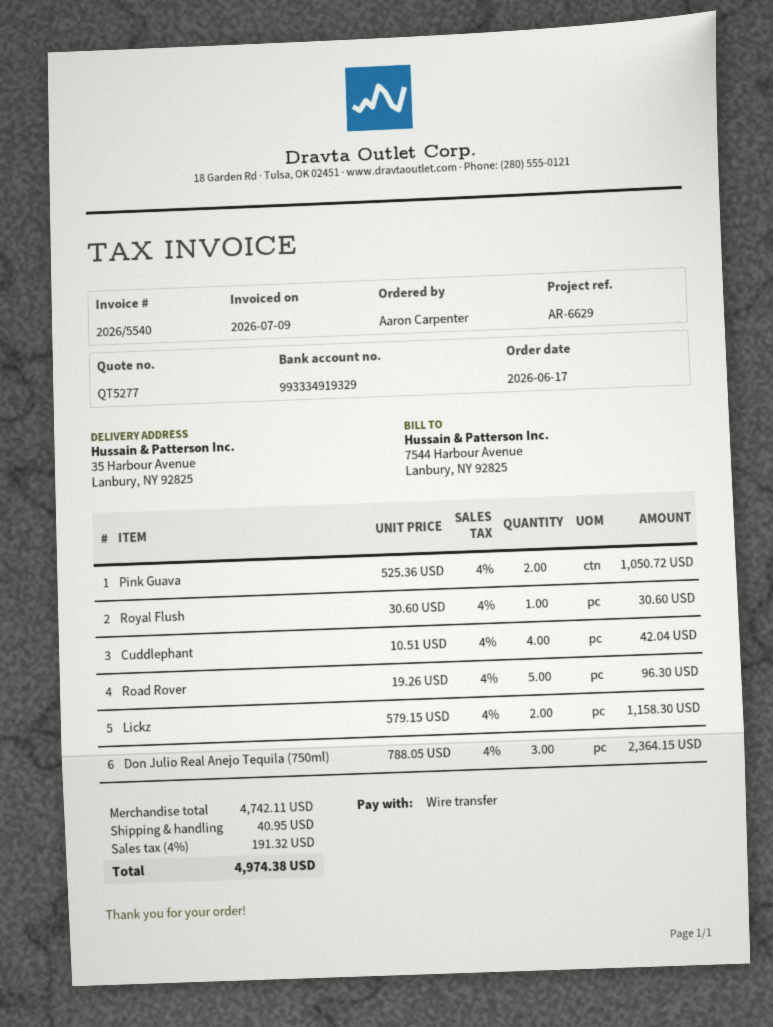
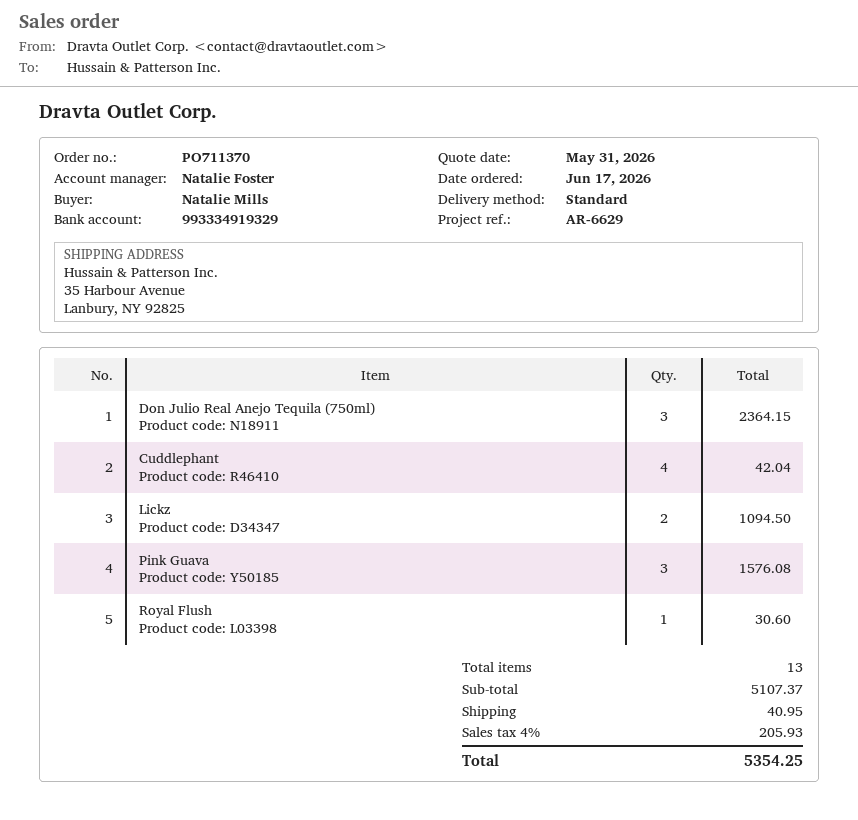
ordered by: Aaron Carpenter -> Natalie Mills
Pink Guava: 2 for 1050.72 -> 3 for 1576.08
Road Rover: 5 for 96.30 -> none
Lickz: 2 for 1158.30 -> 2 for 1094.50
subtotal: 4742.11 -> 5107.37
tax: 4% = 191.32 -> 4% = 205.93
total: 4974.38 -> 5354.25

